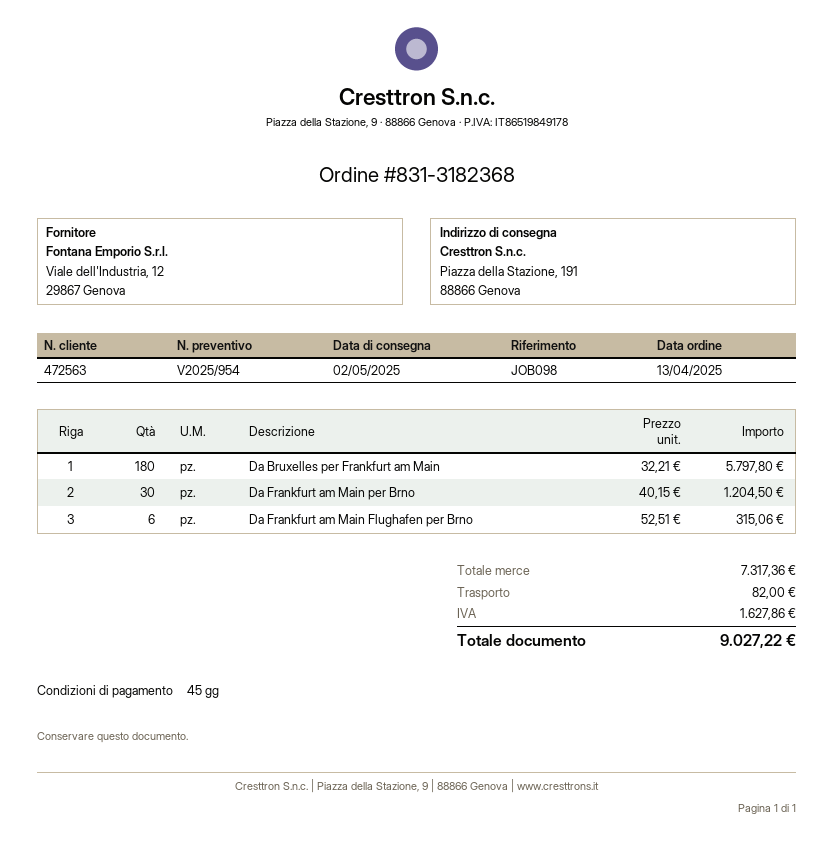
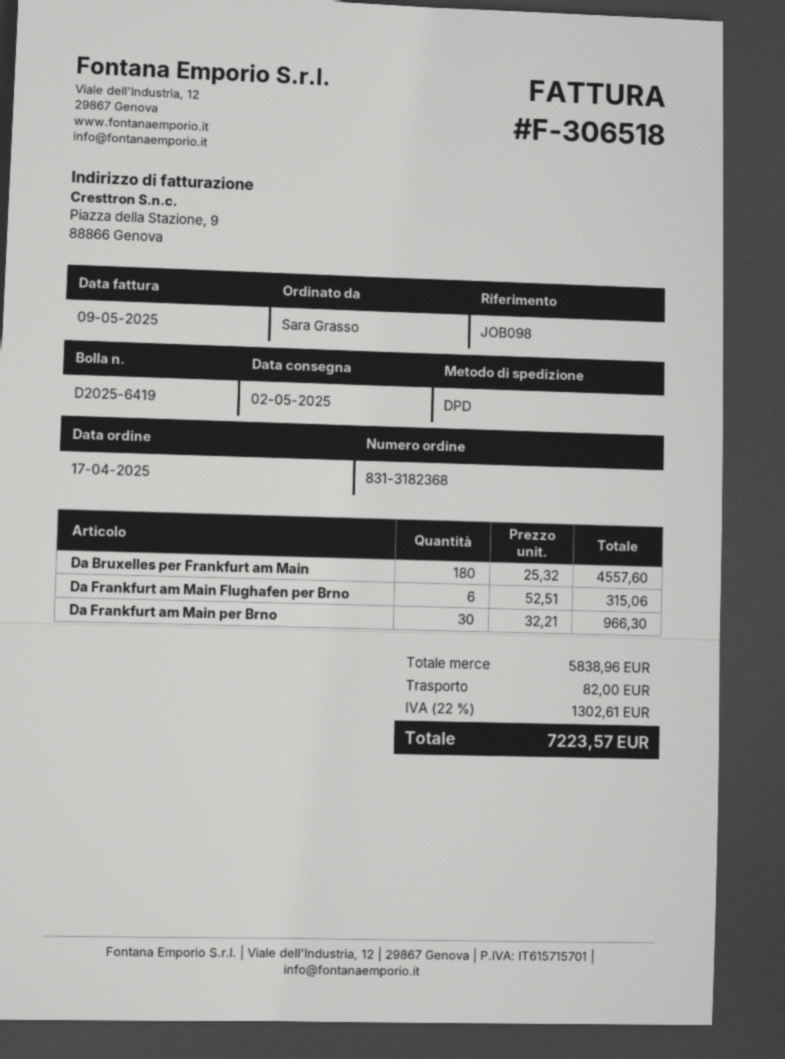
order date: 2025-04-13 -> 2025-04-17
Da Bruxelles per Frankfurt am Main: 180 x 32.21 = 5797.80 -> 180 x 25.32 = 4557.60
Da Frankfurt am Main per Brno: 30 x 40.15 = 1204.50 -> 30 x 32.21 = 966.30
subtotal: 7317.36 -> 5838.96
tax: 1627.86 -> 1302.61
total: 9027.22 -> 7223.57

